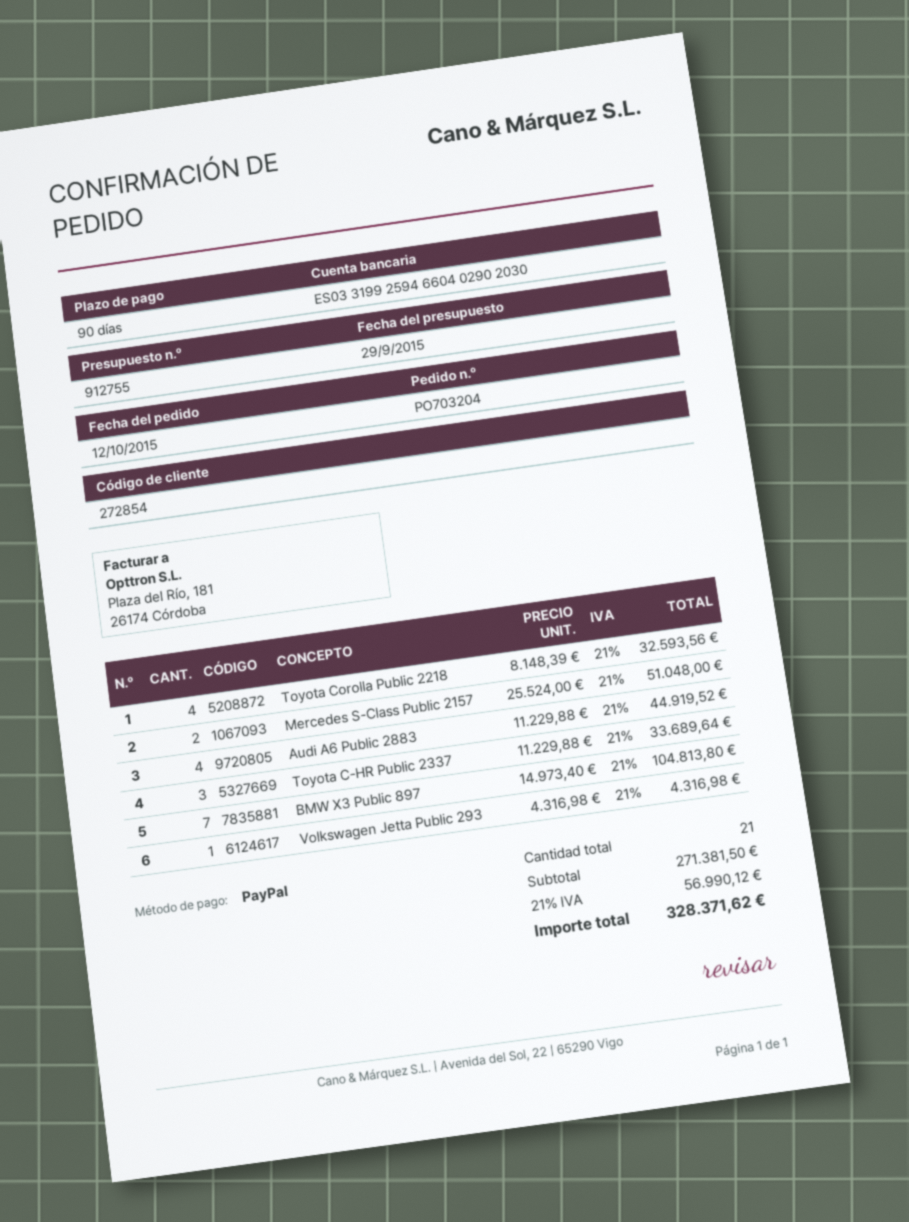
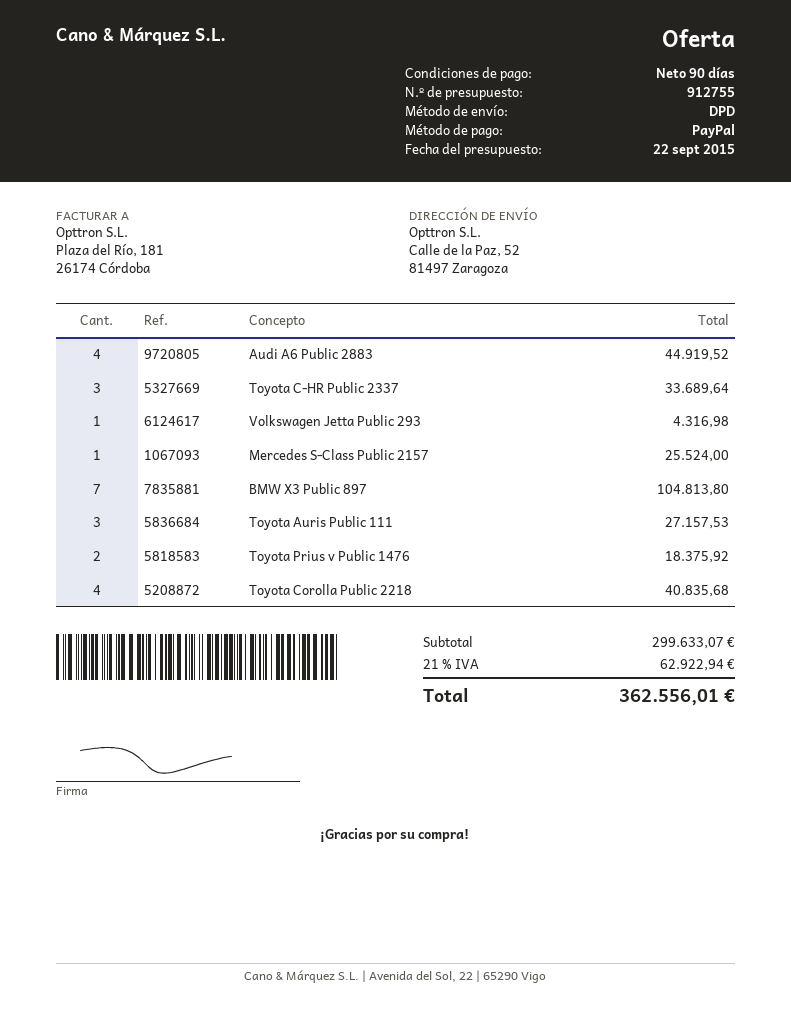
quote date: 2015-09-29 -> 2015-09-22
Toyota Corolla Public 2218: 4 for 32593.56 -> 4 for 40835.68
Mercedes S-Class Public 2157: 2 for 51048.00 -> 1 for 25524.00
Toyota Auris Public 111: none -> 3 for 27157.53
Toyota Prius v Public 1476: none -> 2 for 18375.92
subtotal: 271381.50 -> 299633.07
tax: 21% = 56990.12 -> 21% = 62922.94
total: 328371.62 -> 362556.01

